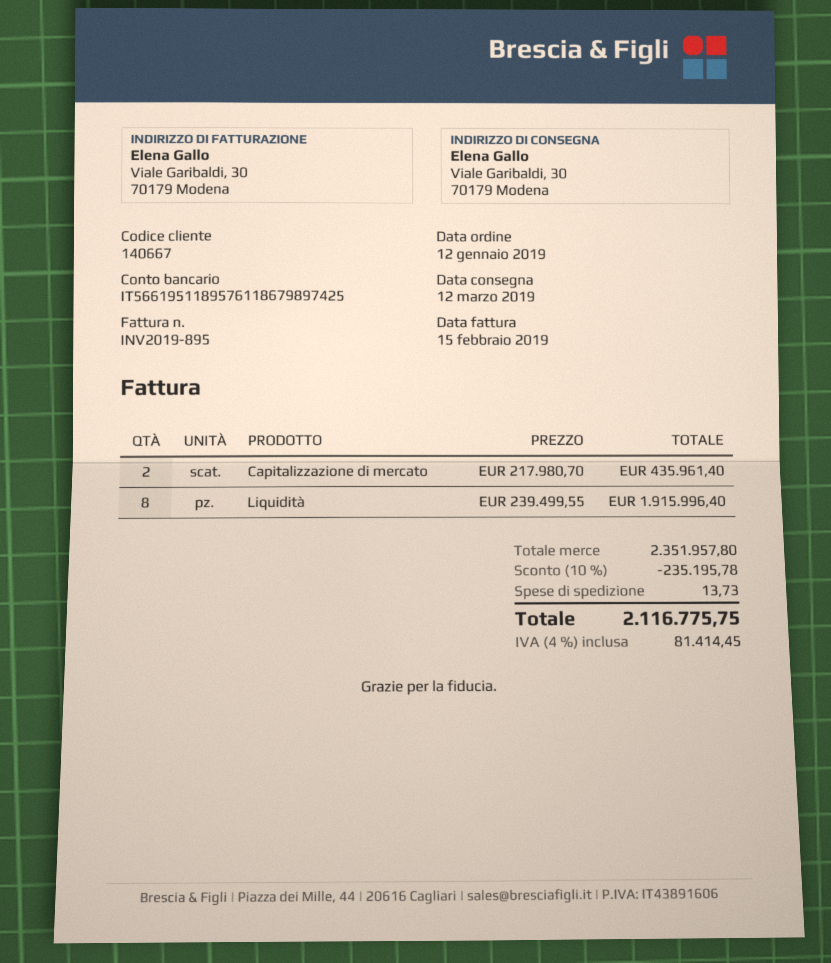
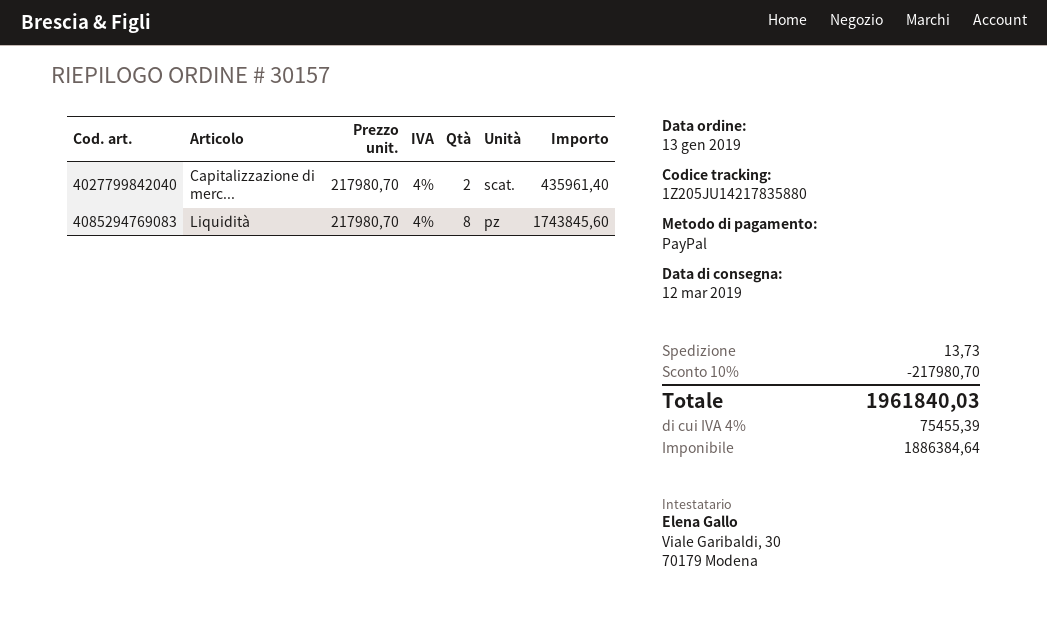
order date: 2019-01-12 -> 2019-01-13
Liquidità: 8 x 239499.55 = 1915996.40 -> 8 x 217980.70 = 1743845.60
discount: 10% = 235195.78 -> 10% = 217980.70
tax: 4% = 81414.45 -> 4% = 75455.39
total: 2116775.75 -> 1961840.03

